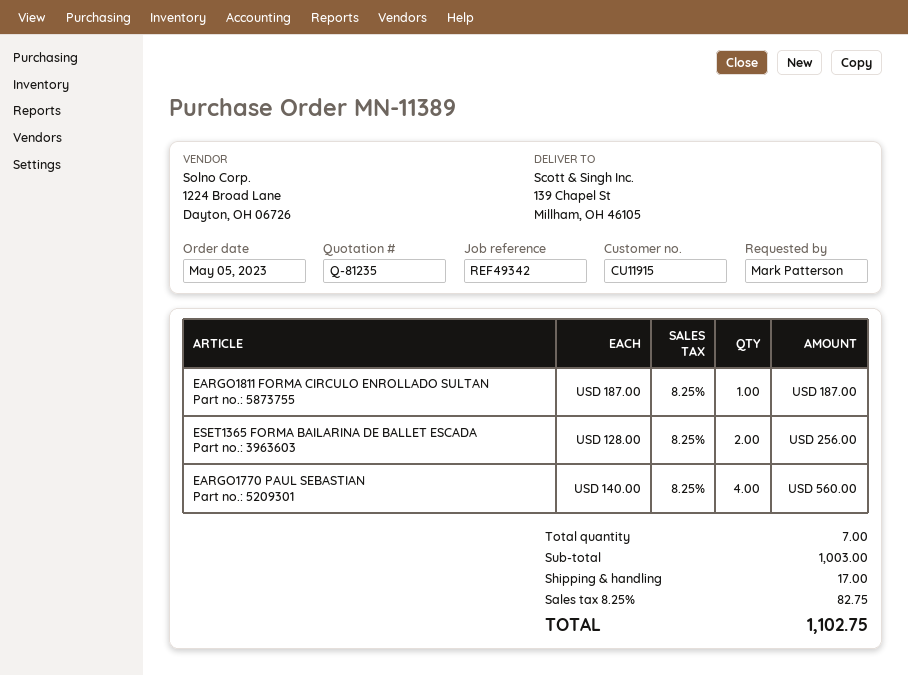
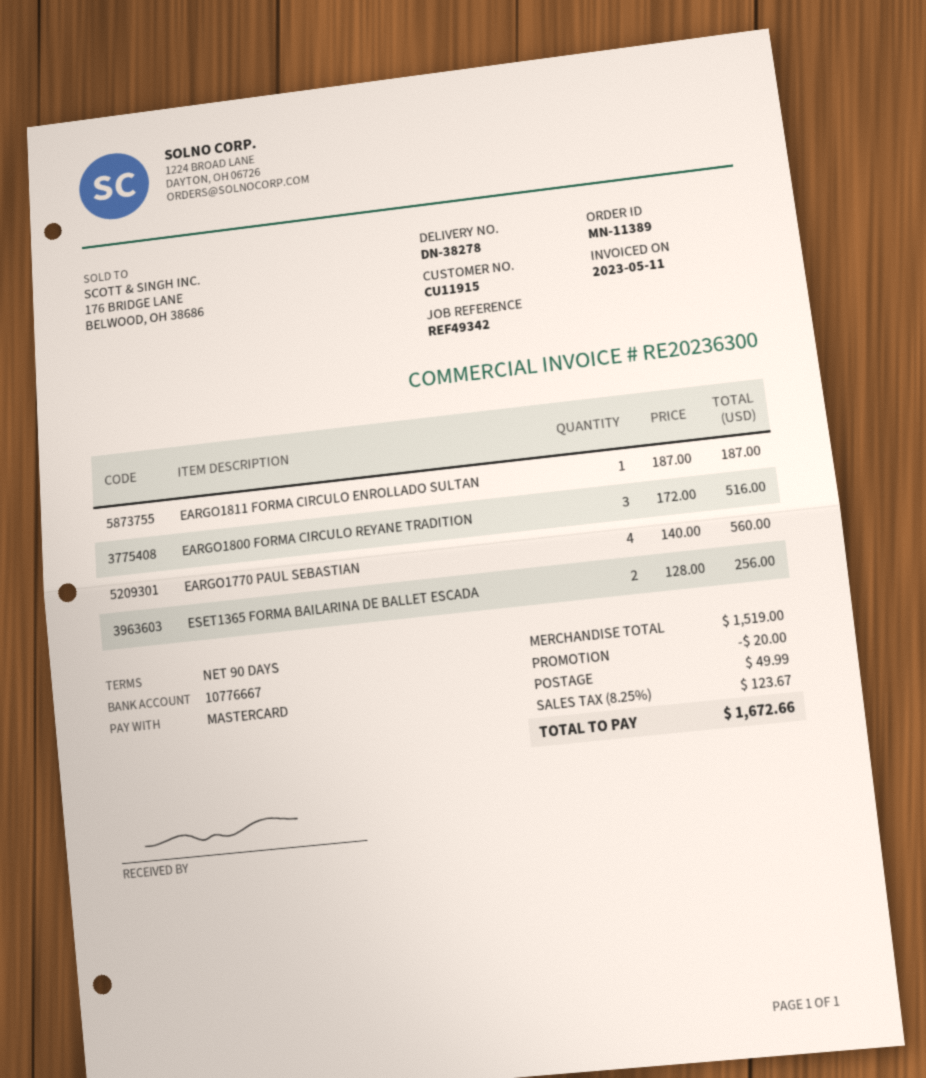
EARGO1800 FORMA CIRCULO REYANE TRADITION: none -> 3 x 172.00 = 516.00
subtotal: 1003.00 -> 1519.00
discount: none -> 20.00
shipping: 17.00 -> 49.99
tax: 8.25% = 82.75 -> 8.25% = 123.67
total: 1102.75 -> 1672.66

